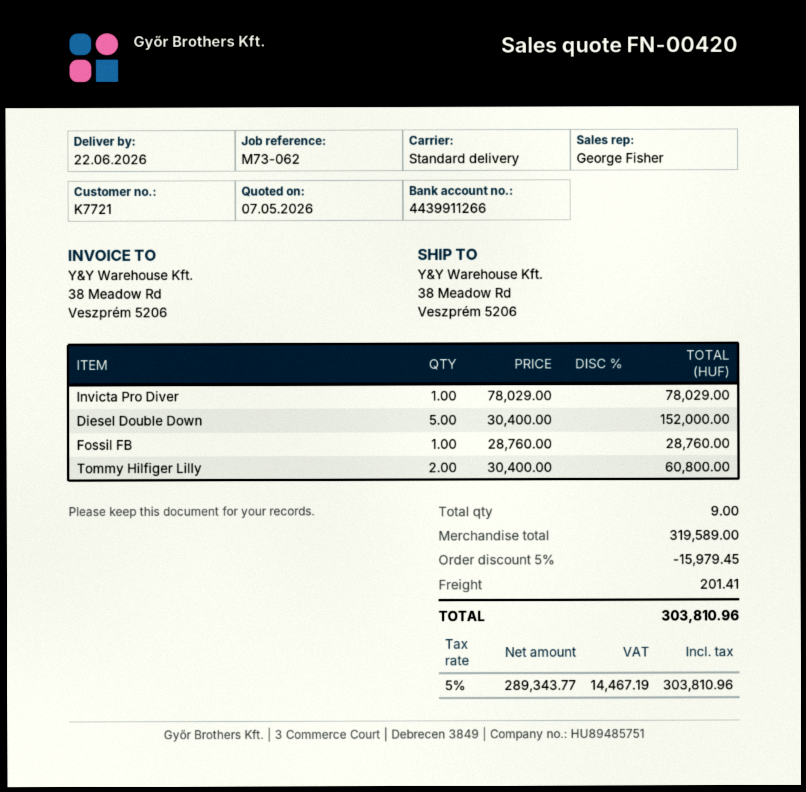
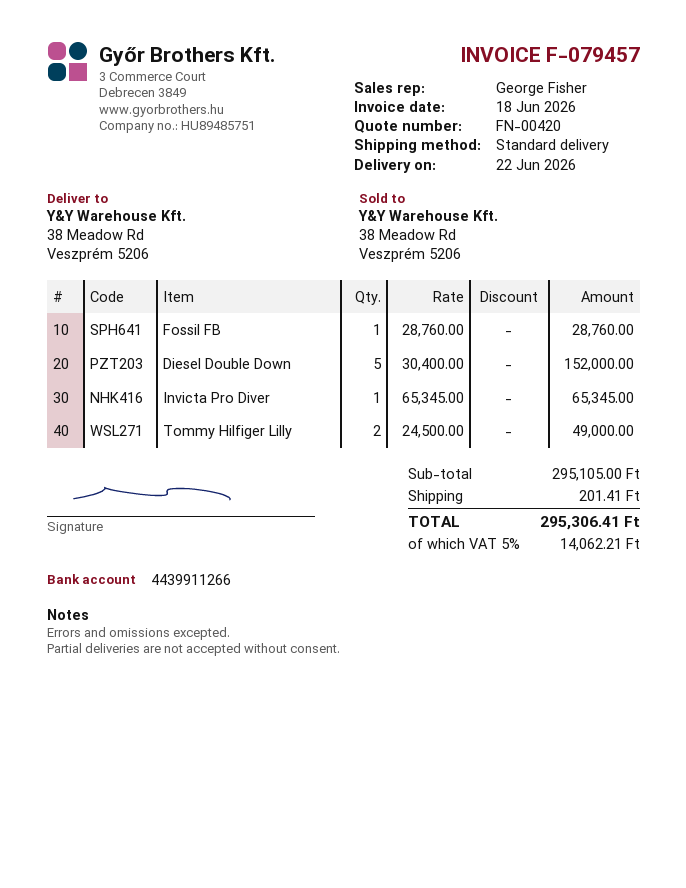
Invicta Pro Diver: 1 x 78029.00 = 78029.00 -> 1 x 65345.00 = 65345.00
Tommy Hilfiger Lilly: 2 x 30400.00 = 60800.00 -> 2 x 24500.00 = 49000.00
subtotal: 319589.00 -> 295105.00
discount: 5% = 15979.45 -> none
tax: 5% = 14467.19 -> 5% = 14062.21
total: 303810.96 -> 295306.41

